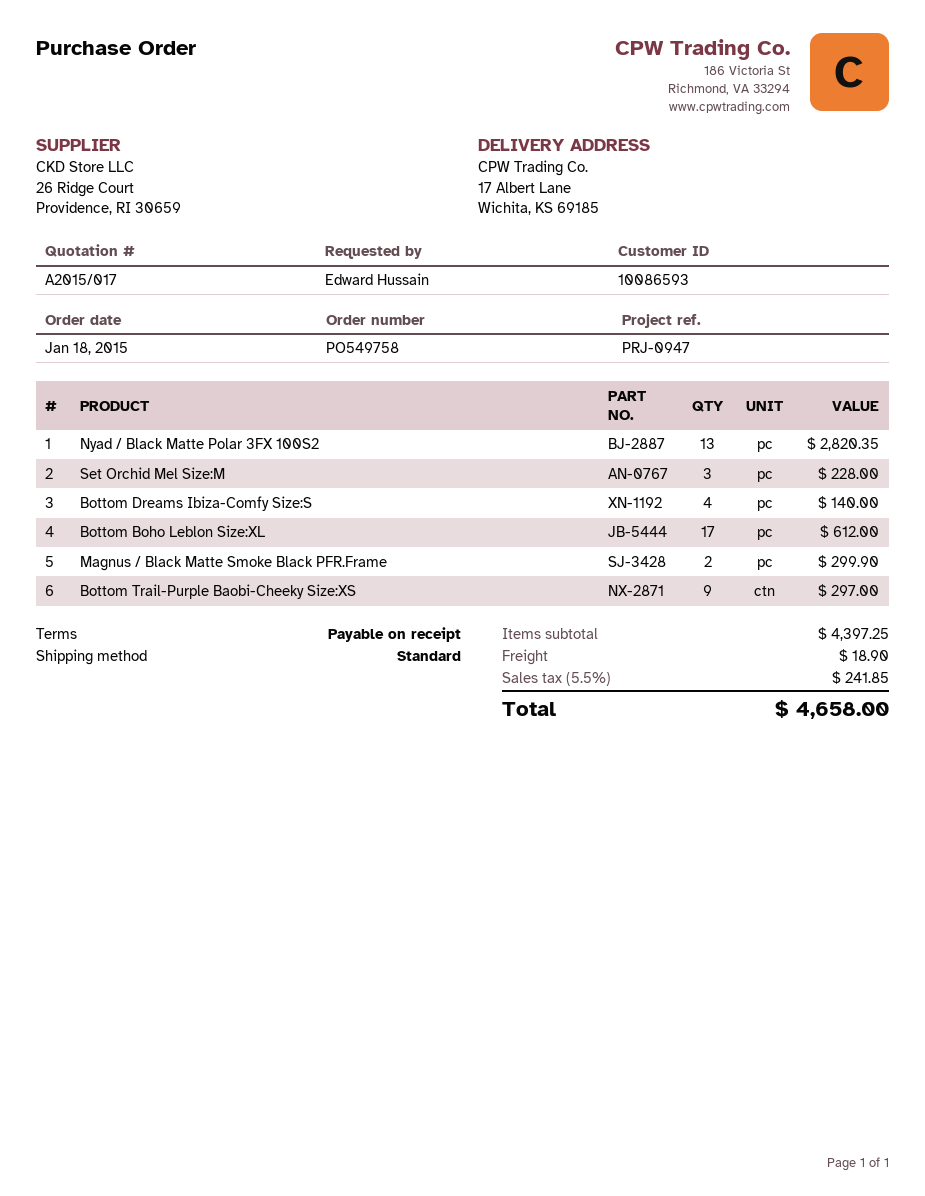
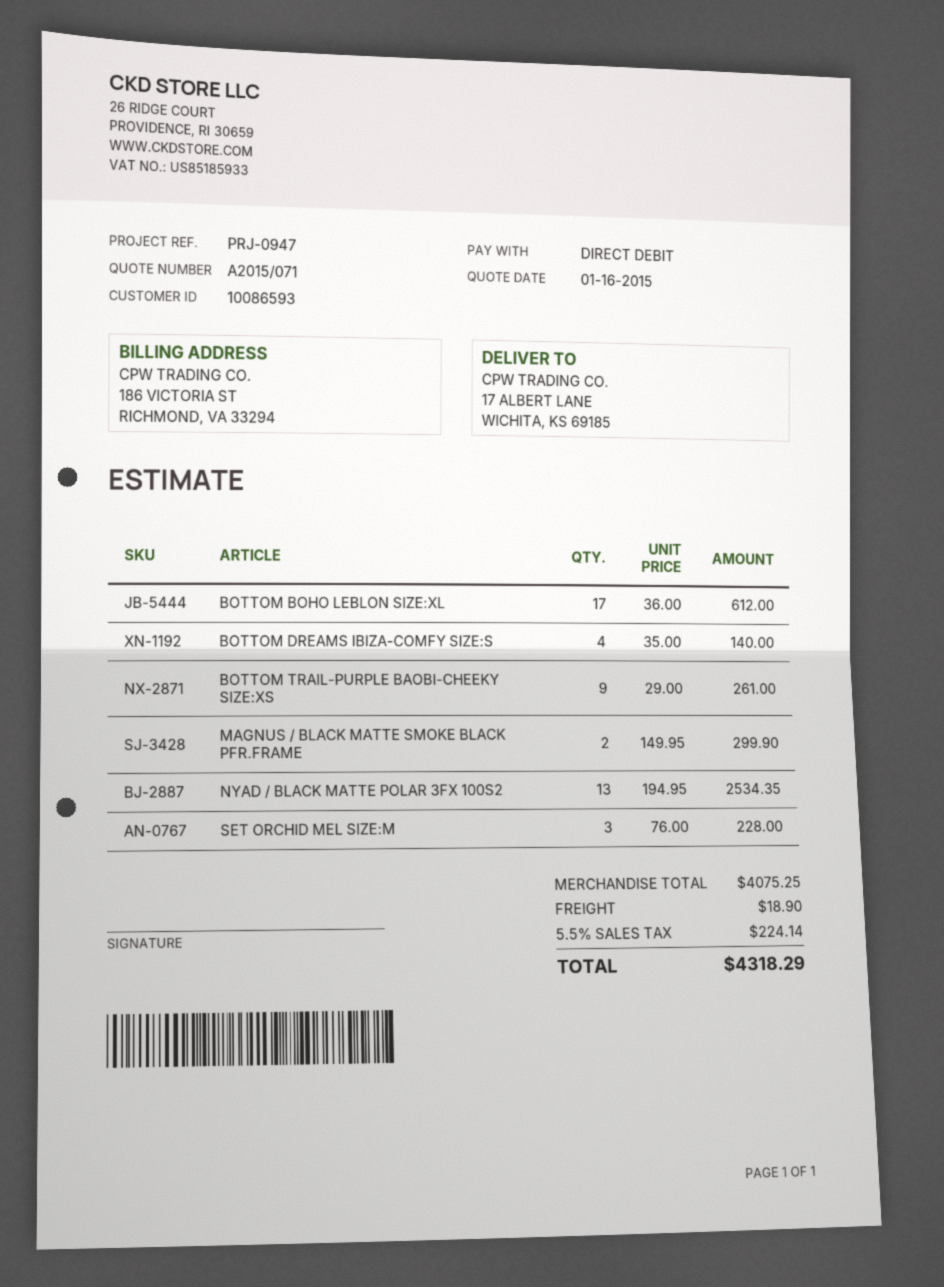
quote number: A2015/017 -> A2015/071
Nyad / Black Matte Polar 3FX 100S2: 13 for 2820.35 -> 13 for 2534.35
Bottom Trail-Purple Baobi-Cheeky Size:XS: 9 for 297.00 -> 9 for 261.00
subtotal: 4397.25 -> 4075.25
tax: 5.5% = 241.85 -> 5.5% = 224.14
total: 4658.00 -> 4318.29

